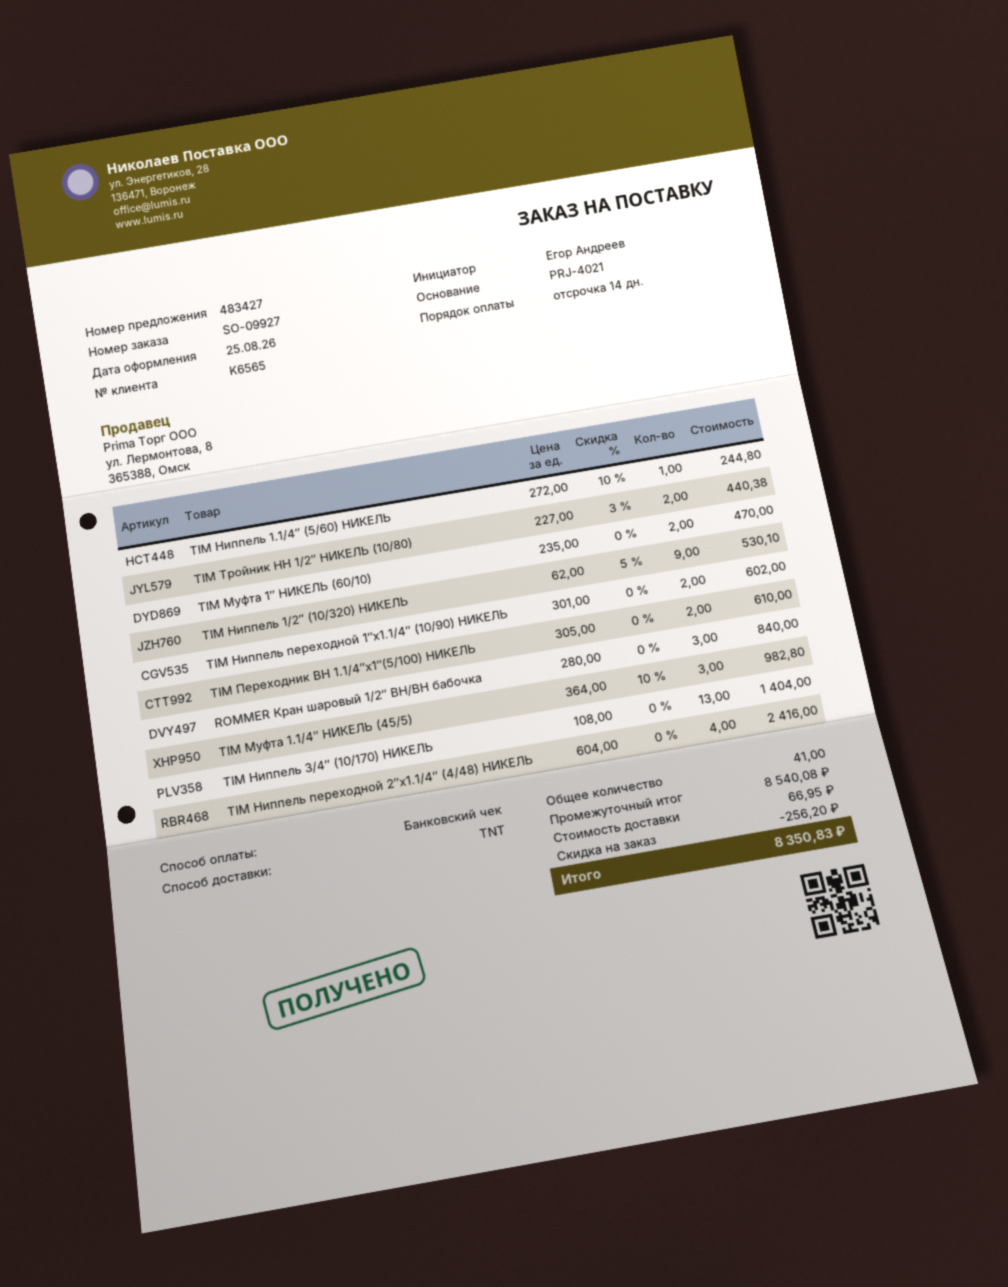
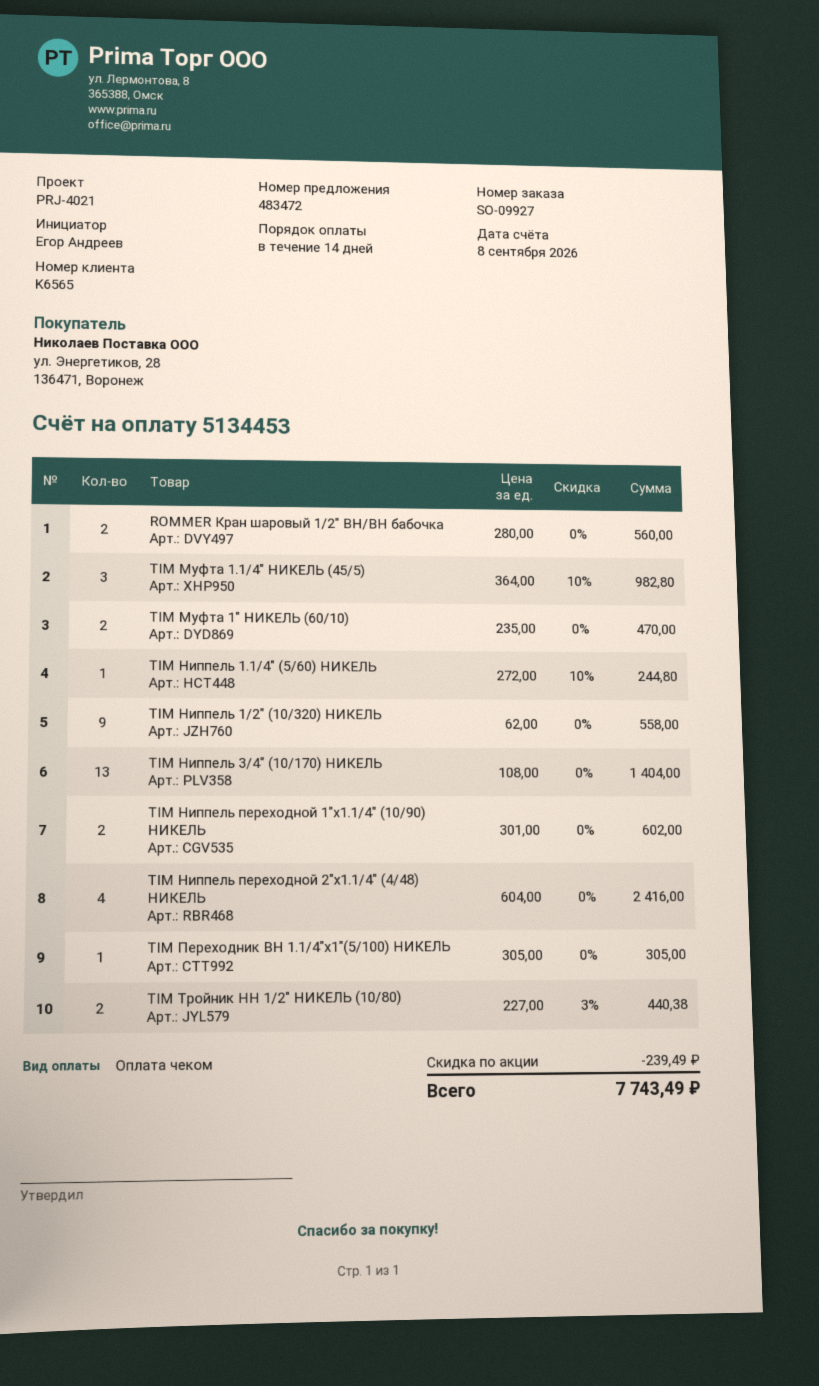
quote number: 483427 -> 483472
TIM Ниппель 1/2″ (10/320) НИКЕЛЬ: 9 x 62.00 - 5% = 530.10 -> 9 x 62.00 = 558.00
TIM Переходник ВН 1.1/4″x1″(5/100) НИКЕЛЬ: 2 x 305.00 = 610.00 -> 1 x 305.00 = 305.00
ROMMER Кран шаровый 1/2″ ВН/ВН бабочка: 3 x 280.00 = 840.00 -> 2 x 280.00 = 560.00
discount: 256.20 -> 239.49
shipping: 66.95 -> none
total: 8350.83 -> 7743.49

